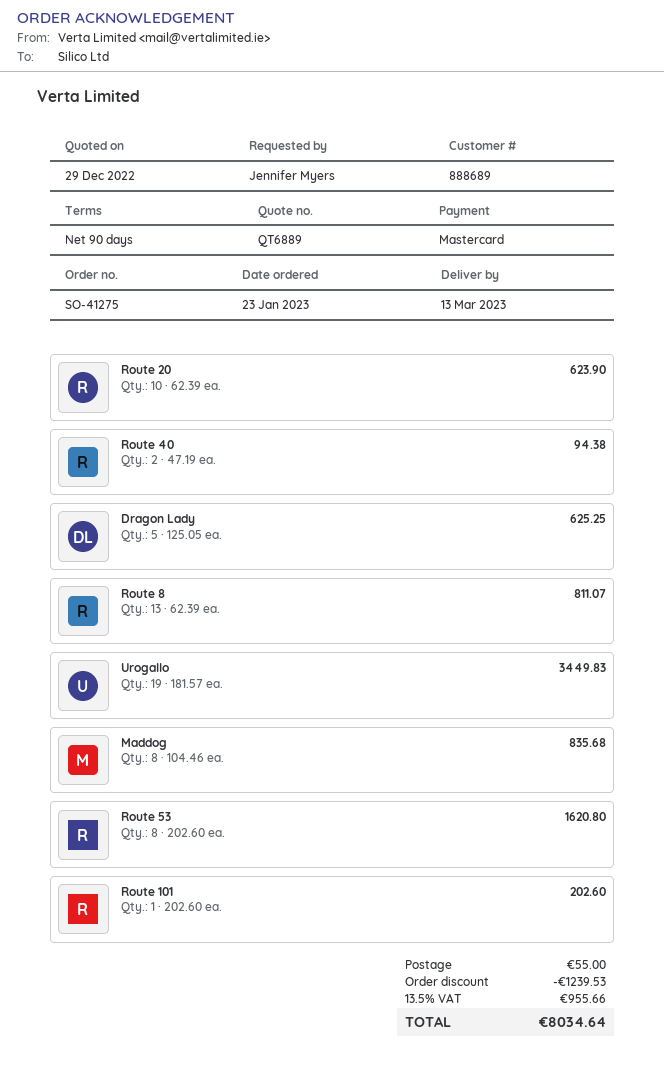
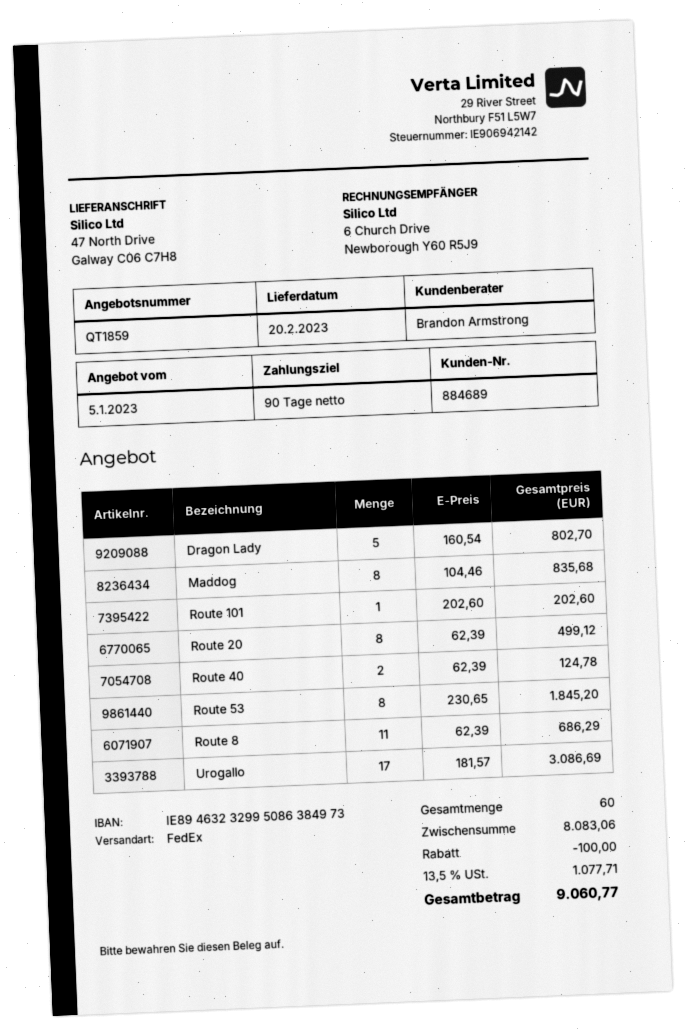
quote number: QT6889 -> QT1859
quote date: 2022-12-29 -> 2023-01-05
delivery date: 2023-03-13 -> 2023-02-20
customer number: 888689 -> 884689
Route 20: 10 x 62.39 = 623.90 -> 8 x 62.39 = 499.12
Route 40: 2 x 47.19 = 94.38 -> 2 x 62.39 = 124.78
Dragon Lady: 5 x 125.05 = 625.25 -> 5 x 160.54 = 802.70
Route 8: 13 x 62.39 = 811.07 -> 11 x 62.39 = 686.29
Urogallo: 19 x 181.57 = 3449.83 -> 17 x 181.57 = 3086.69
Route 53: 8 x 202.60 = 1620.80 -> 8 x 230.65 = 1845.20
discount: 1239.53 -> 100.00
shipping: 55.00 -> none
tax: 13.5% = 955.66 -> 13.5% = 1077.71
total: 8034.64 -> 9060.77

